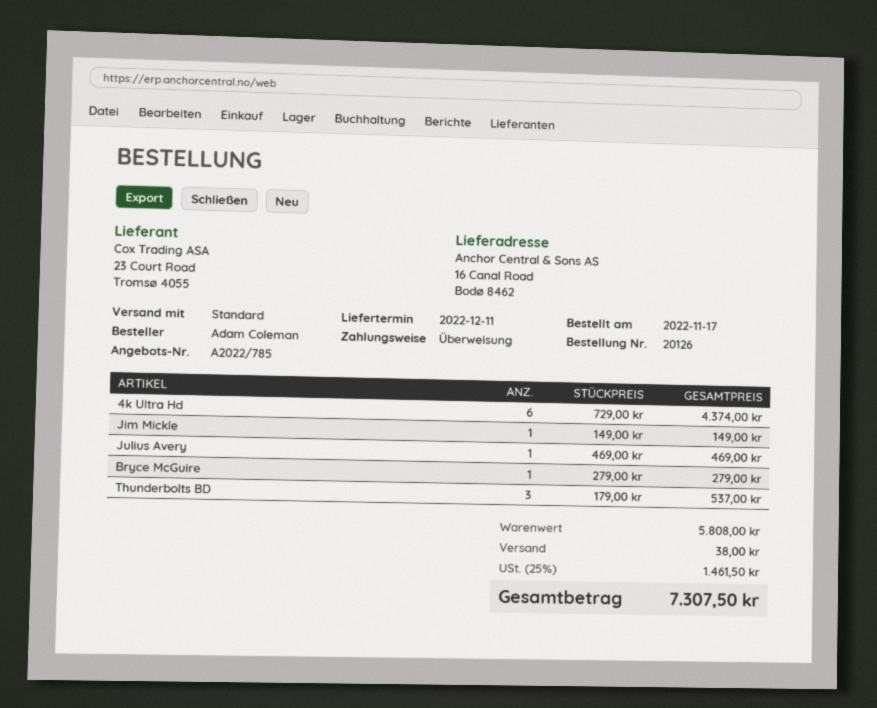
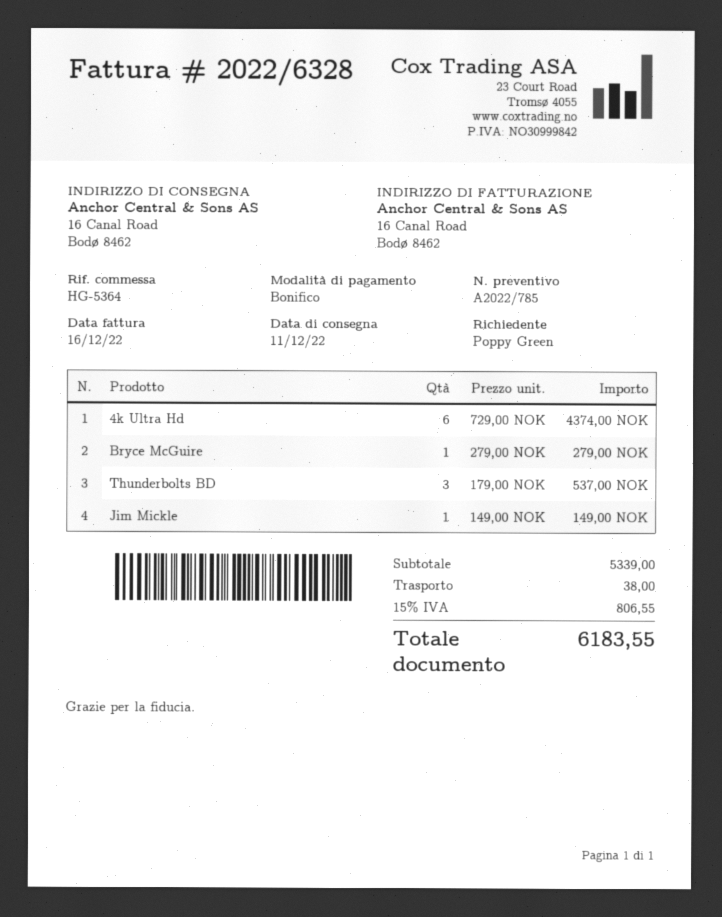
ordered by: Adam Coleman -> Poppy Green
Julius Avery: 1 x 469.00 = 469.00 -> none
subtotal: 5808.00 -> 5339.00
tax: 25% = 1461.50 -> 15% = 806.55
total: 7307.50 -> 6183.55

